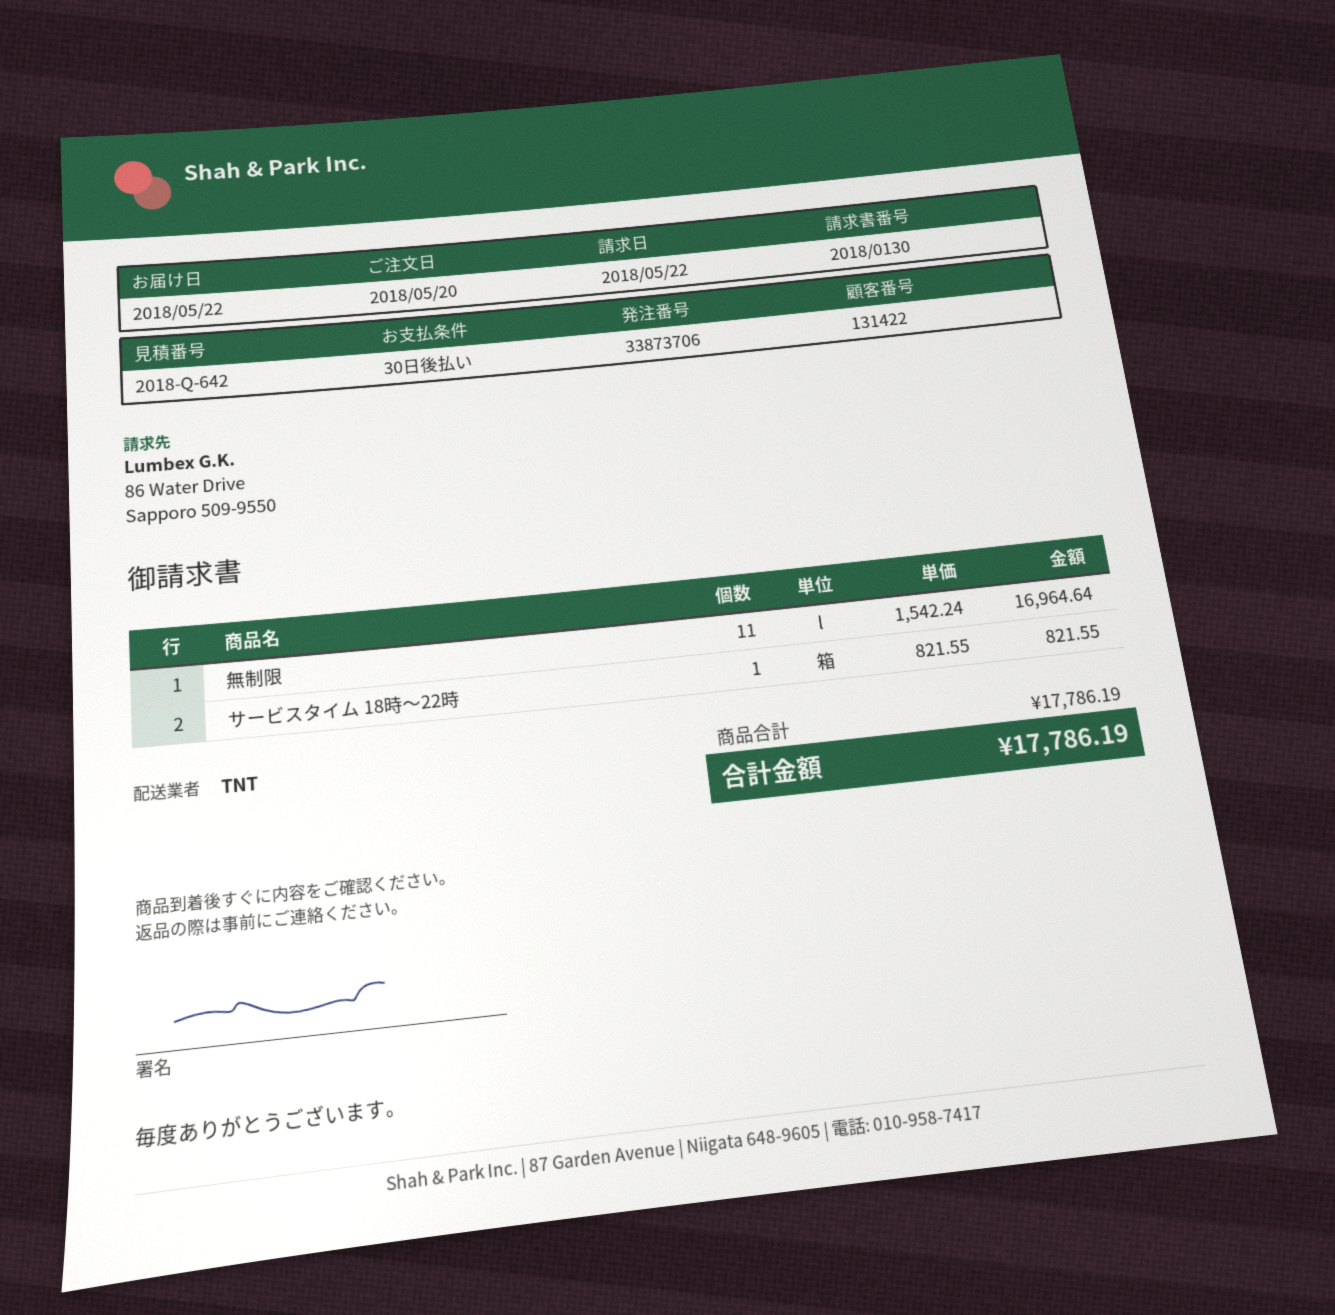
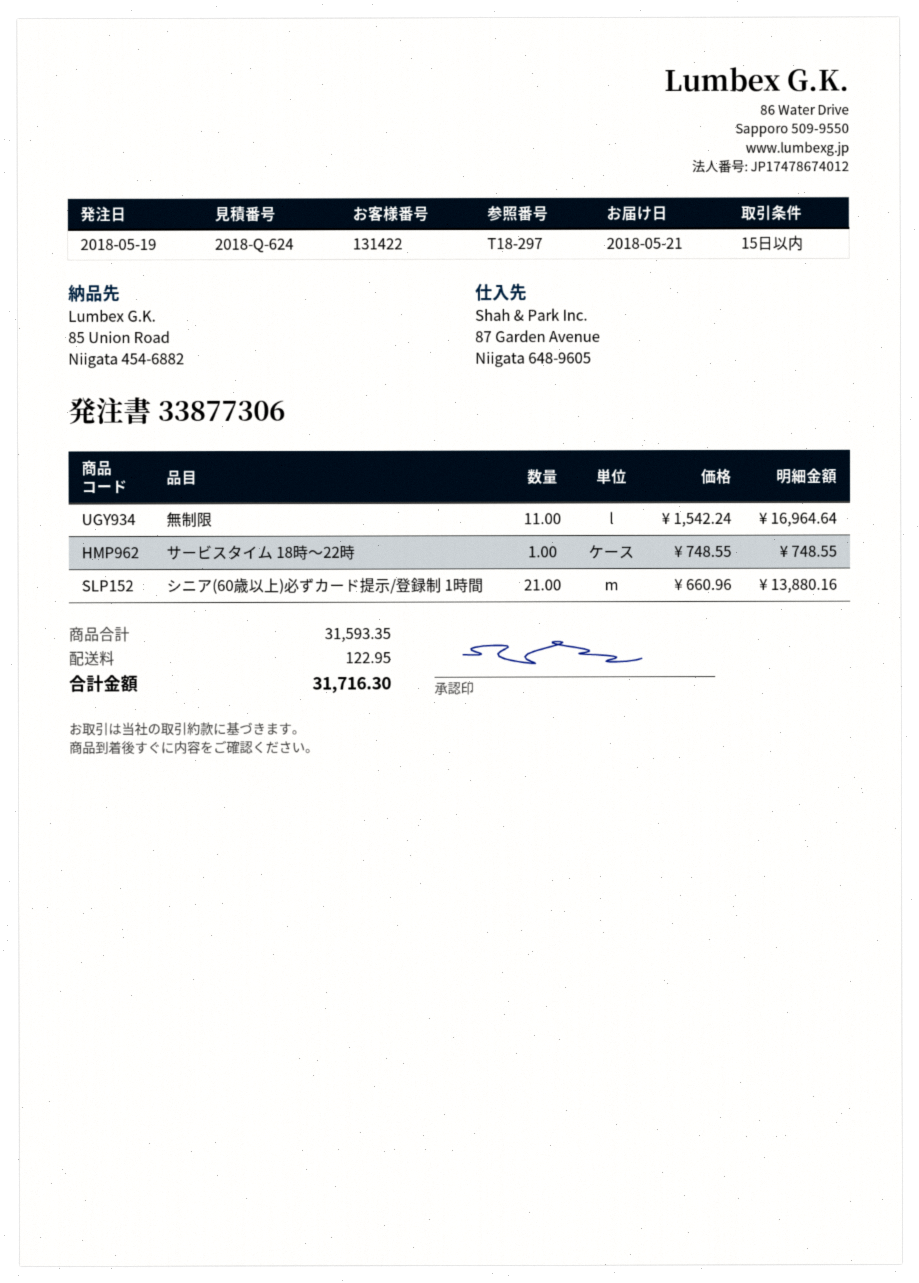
quote number: 2018-Q-642 -> 2018-Q-624
order number: 33873706 -> 33877306
order date: 2018-05-20 -> 2018-05-19
delivery date: 2018-05-22 -> 2018-05-21
payment terms: 30 days -> 15 days
サービスタイム 18時〜22時: 1 x 821.55 = 821.55 -> 1 x 748.55 = 748.55
シニア(60歳以上)必ずカード提示/登録制 1時間: none -> 21 x 660.96 = 13880.16
subtotal: 17786.19 -> 31593.35
shipping: none -> 122.95
total: 17786.19 -> 31716.30

